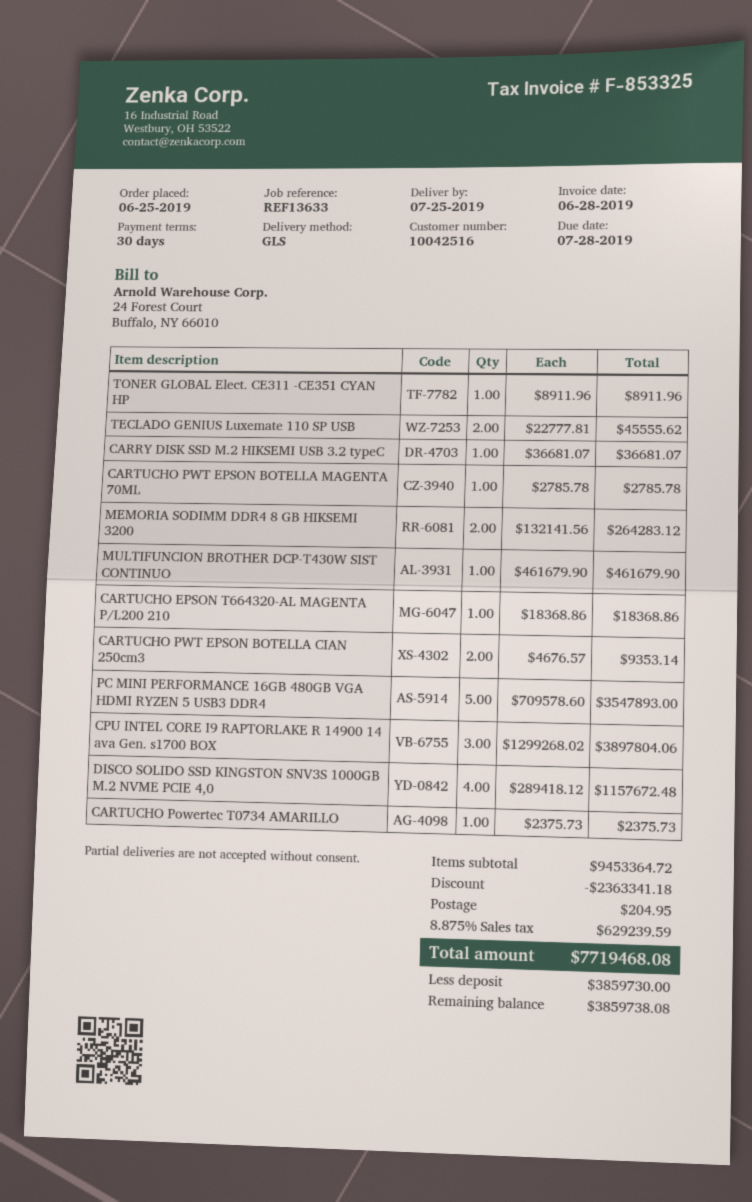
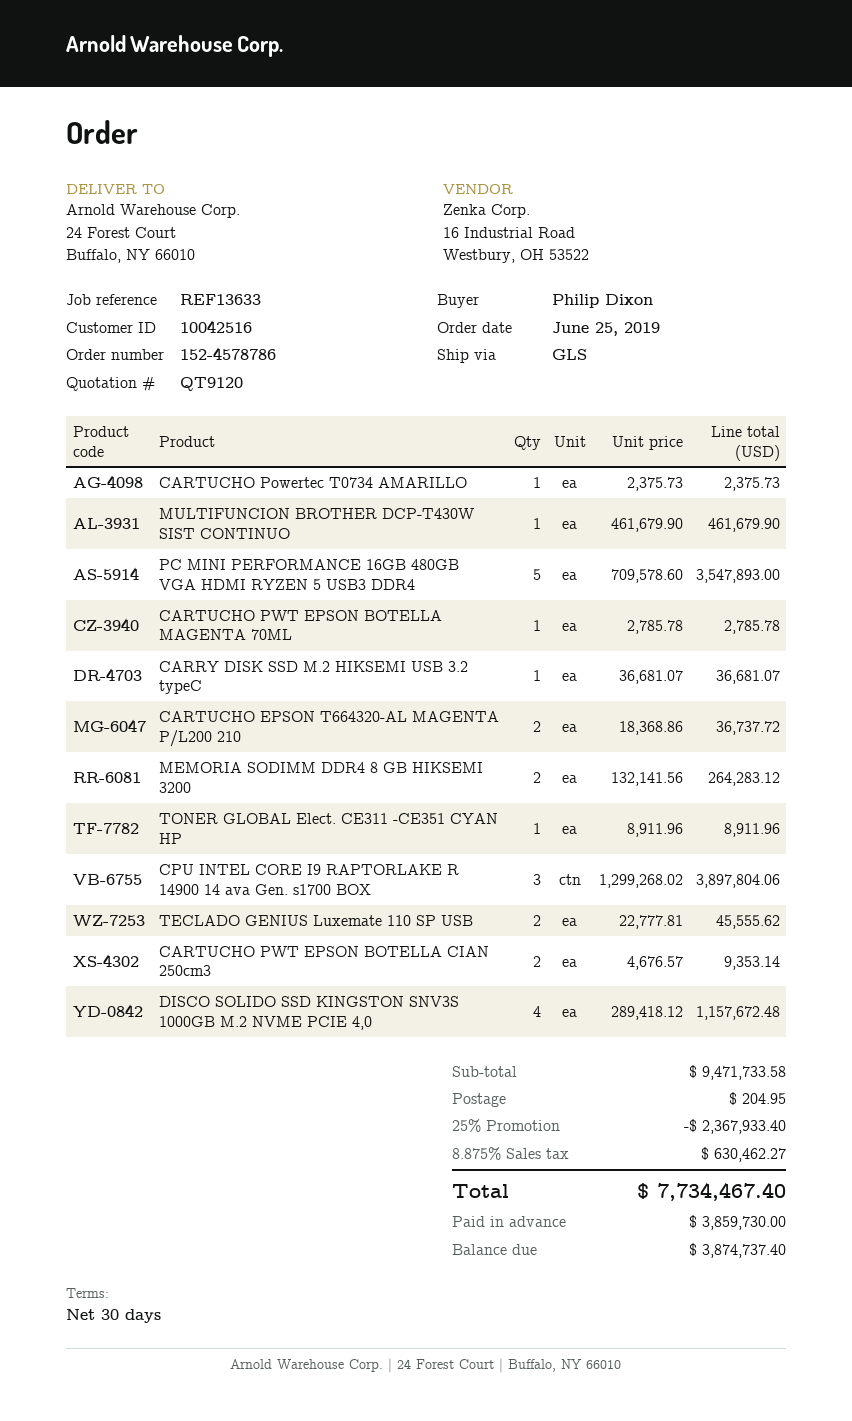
CARTUCHO EPSON T664320-AL MAGENTA P/L200 210: 1 x 18368.86 = 18368.86 -> 2 x 18368.86 = 36737.72
subtotal: 9453364.72 -> 9471733.58
discount: 2363341.18 -> 2367933.40
tax: 8.875% = 629239.59 -> 8.875% = 630462.27
total: 7719468.08 -> 7734467.40
balance: 3859738.08 -> 3874737.40

